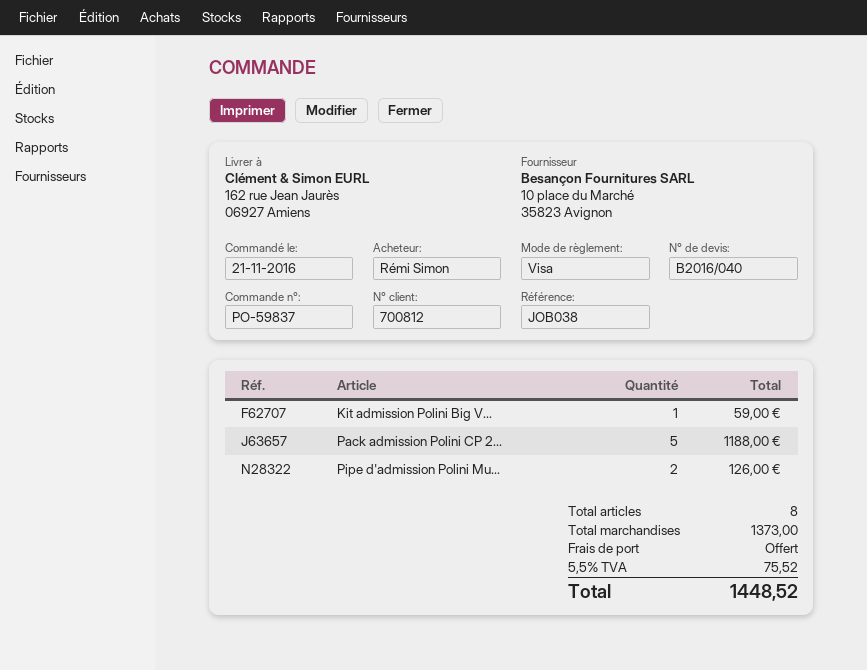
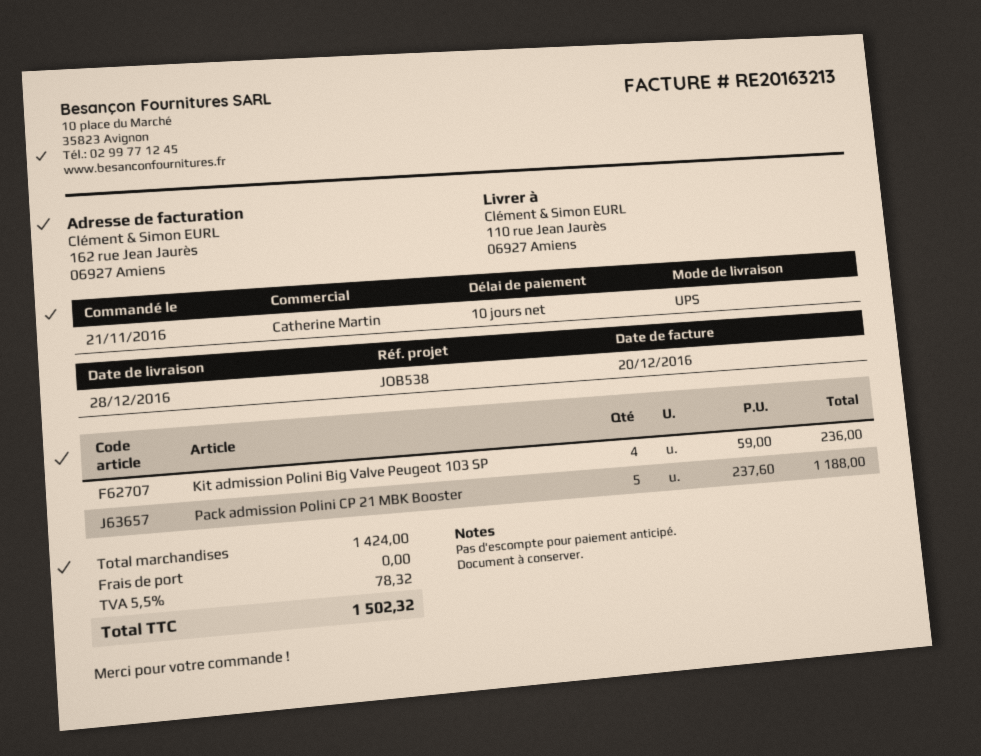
reference: JOB038 -> JOB538
ship to: 162 rue Jean Jaurès, 06927 Amiens -> 110 rue Jean Jaurès, 06927 Amiens
Kit admission Polini Big V...: 1 for 59.00 -> 4 for 236.00
Pipe d'admission Polini Mu...: 2 for 126.00 -> none
subtotal: 1373.00 -> 1424.00
tax: 5.5% = 75.52 -> 5.5% = 78.32
total: 1448.52 -> 1502.32

